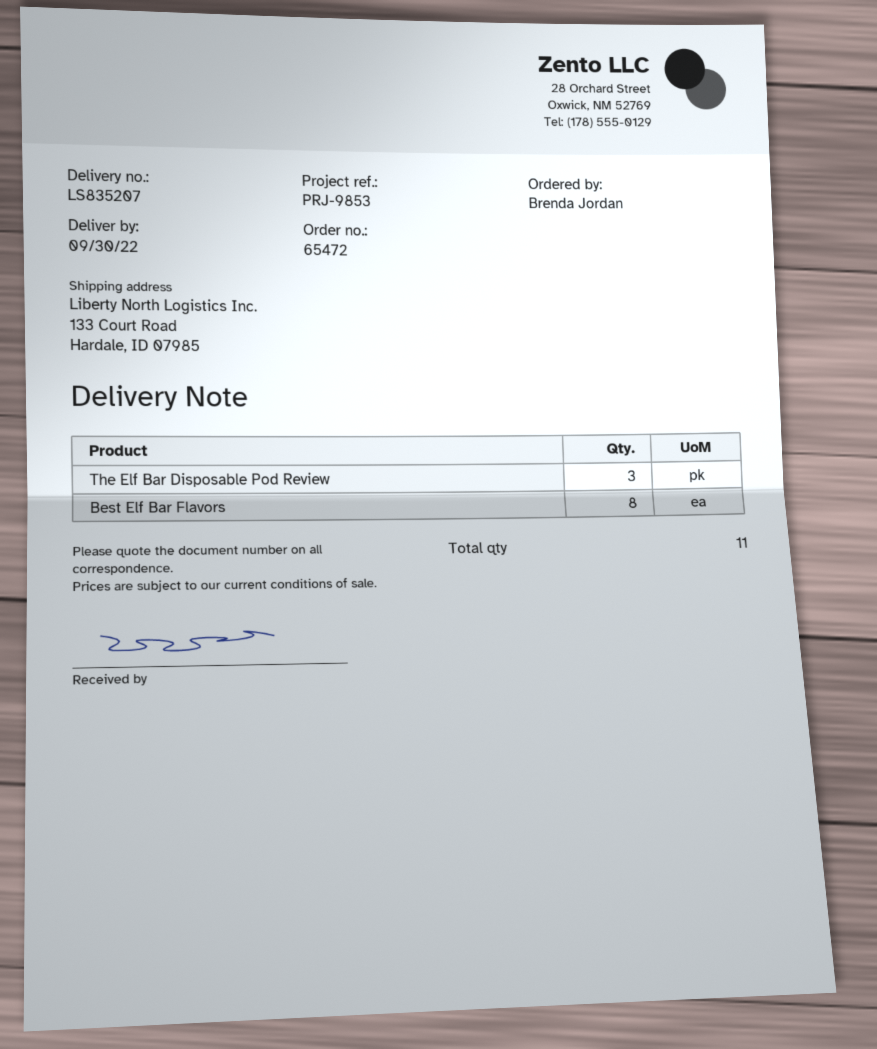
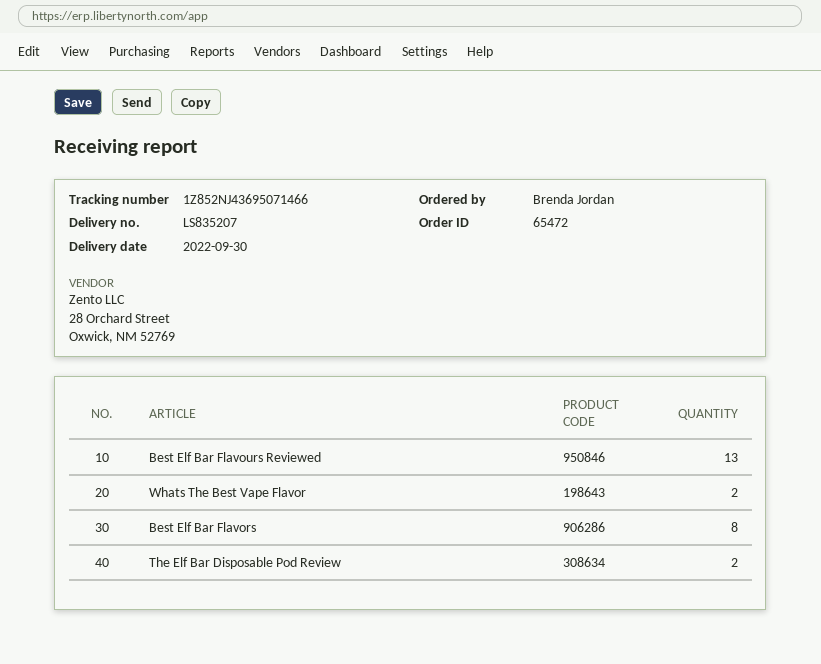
The Elf Bar Disposable Pod Review: 3 -> 2
Best Elf Bar Flavours Reviewed: none -> 13
Whats The Best Vape Flavor: none -> 2

